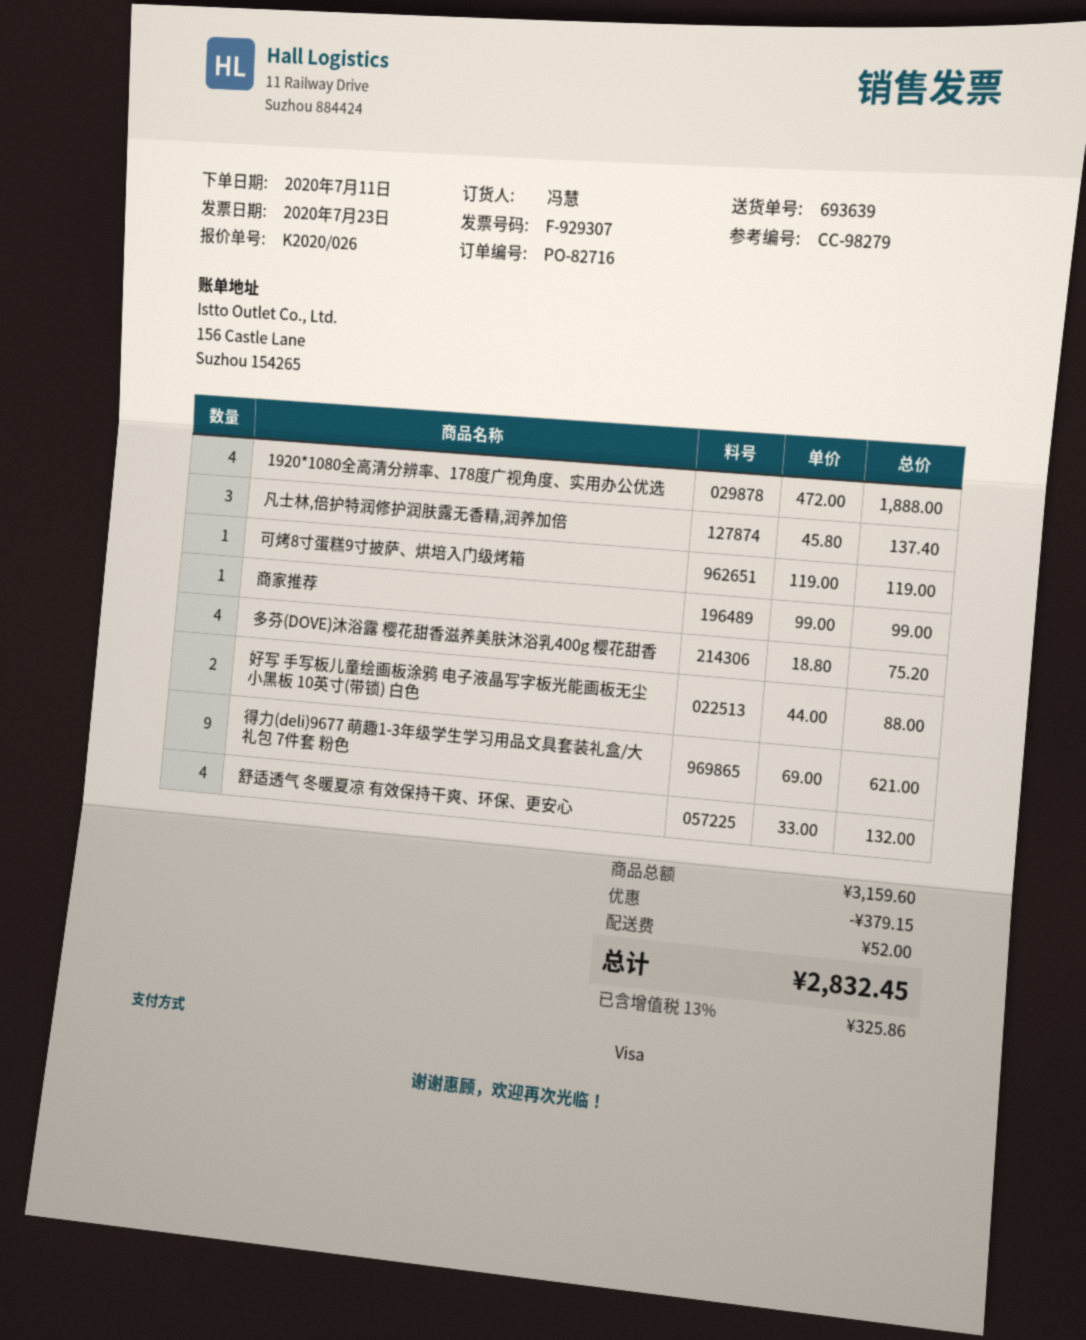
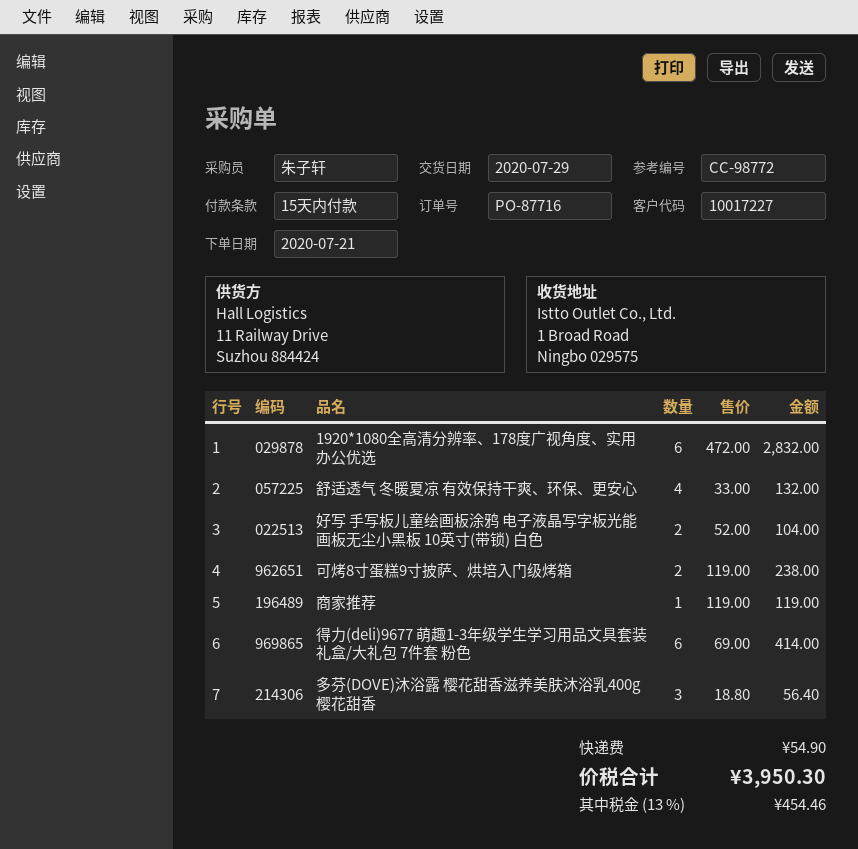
order number: PO-82716 -> PO-87716
order date: 2020-07-11 -> 2020-07-21
reference: CC-98279 -> CC-98772
ordered by: 冯慧 -> 朱子轩
1920*1080全高清分辨率、178度广视角度、实用办公优选: 4 x 472.00 = 1888.00 -> 6 x 472.00 = 2832.00
凡士林,倍护特润修护润肤露无香精,润养加倍: 3 x 45.80 = 137.40 -> none
可烤8寸蛋糕9寸披萨、烘培入门级烤箱: 1 x 119.00 = 119.00 -> 2 x 119.00 = 238.00
商家推荐: 1 x 99.00 = 99.00 -> 1 x 119.00 = 119.00
多芬(DOVE)沐浴露 樱花甜香滋养美肤沐浴乳400g 樱花甜香: 4 x 18.80 = 75.20 -> 3 x 18.80 = 56.40
好写 手写板儿童绘画板涂鸦 电子液晶写字板光能画板无尘小黑板 10英寸(带锁) 白色: 2 x 44.00 = 88.00 -> 2 x 52.00 = 104.00
得力(deli)9677 萌趣1-3年级学生学习用品文具套装礼盒/大礼包 7件套 粉色: 9 x 69.00 = 621.00 -> 6 x 69.00 = 414.00
discount: 379.15 -> none
shipping: 52.00 -> 54.90
tax: 13% = 325.86 -> 13% = 454.46
total: 2832.45 -> 3950.30

